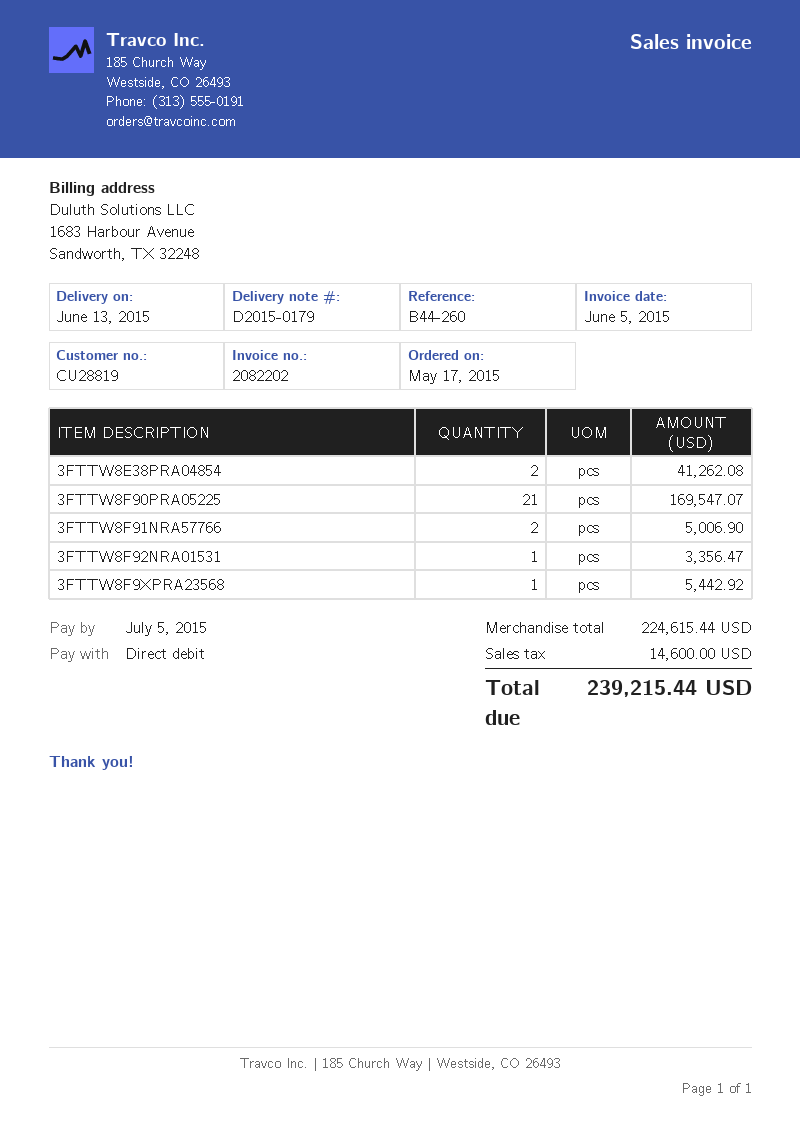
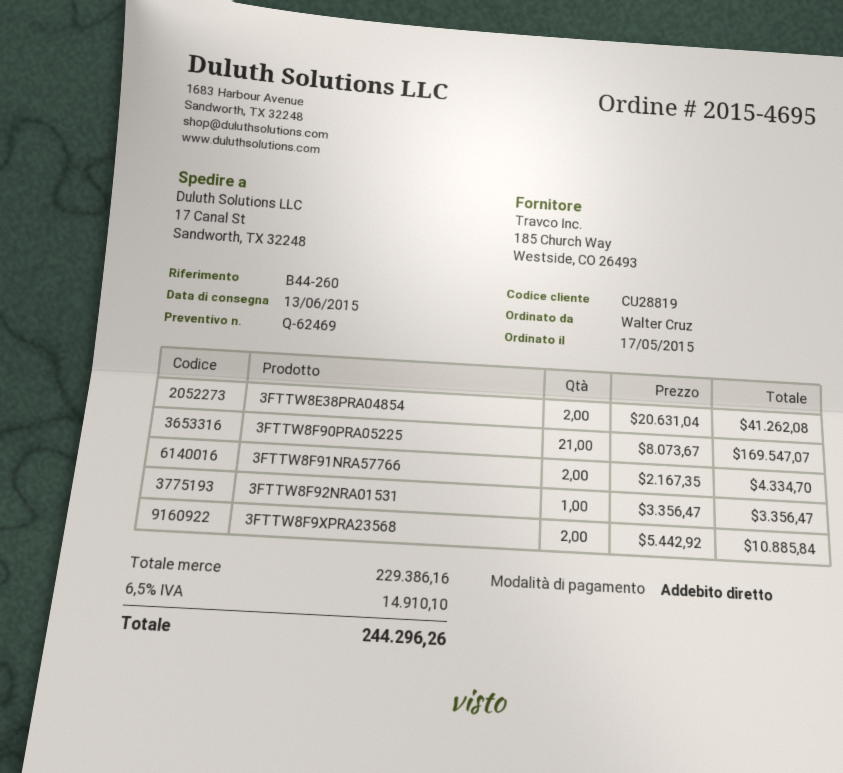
3FTTW8F91NRA57766: 2 for 5006.90 -> 2 for 4334.70
3FTTW8F9XPRA23568: 1 for 5442.92 -> 2 for 10885.84
subtotal: 224615.44 -> 229386.16
tax: 14600.00 -> 14910.10
total: 239215.44 -> 244296.26

